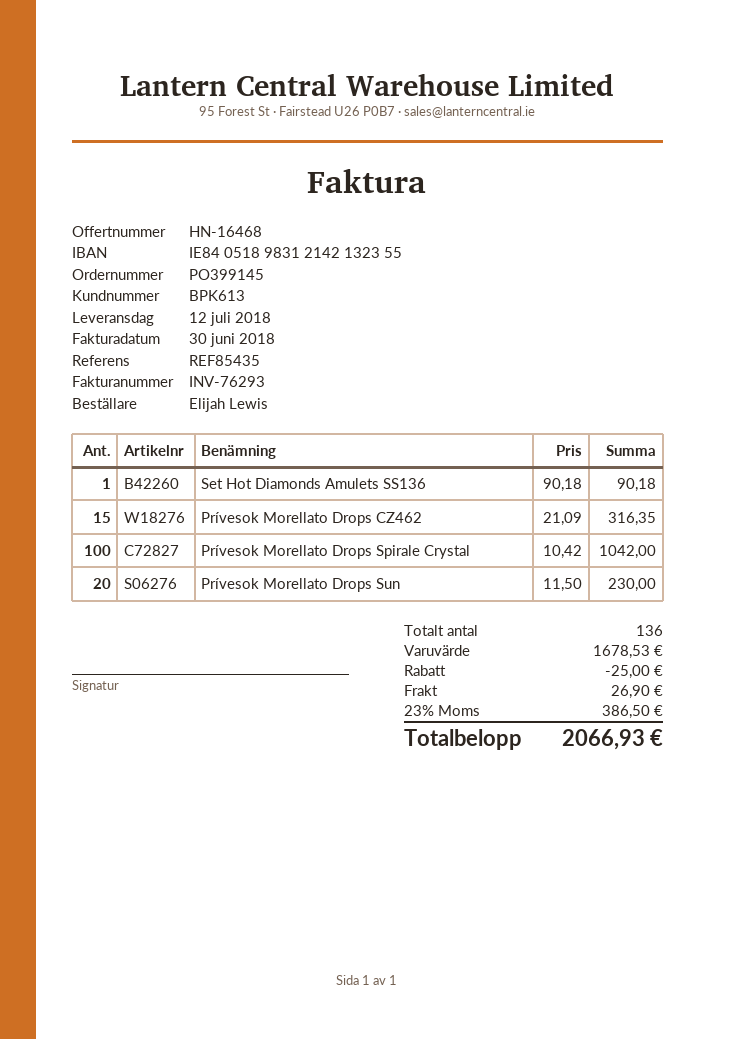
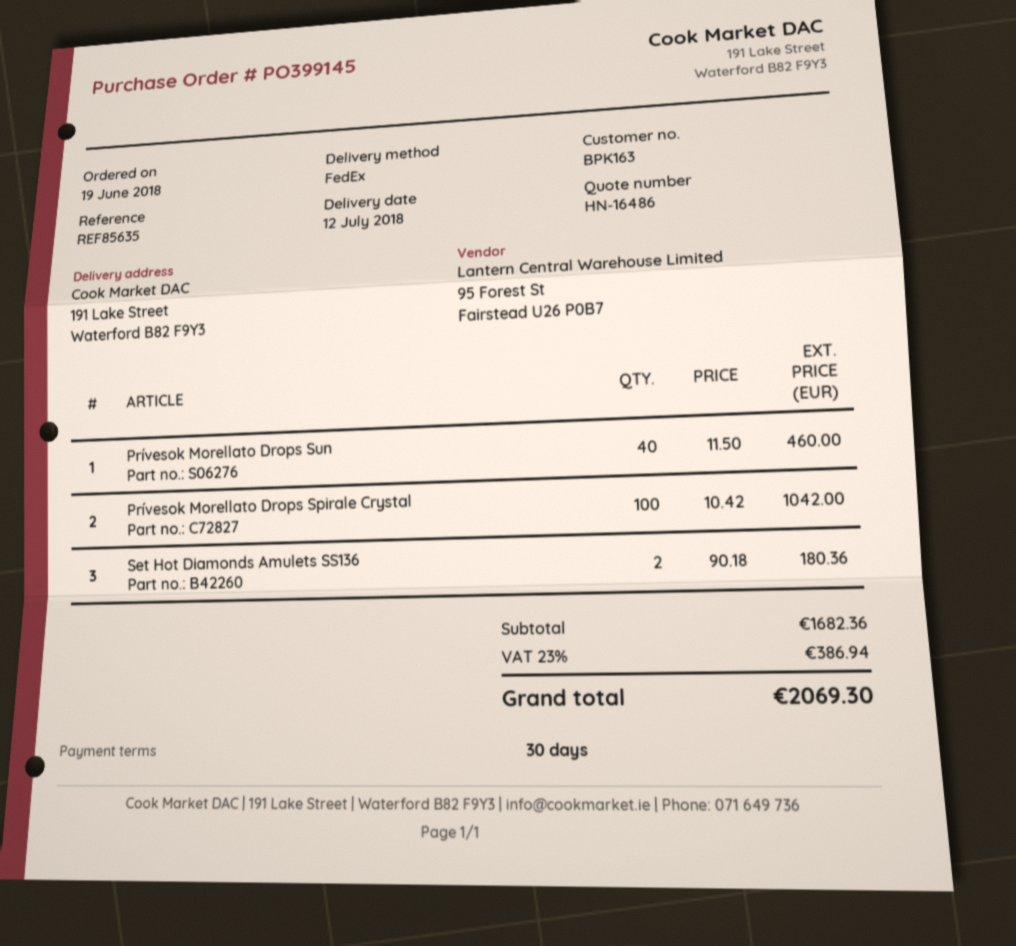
quote number: HN-16468 -> HN-16486
customer number: BPK613 -> BPK163
reference: REF85435 -> REF85635
Set Hot Diamonds Amulets SS136: 1 x 90.18 = 90.18 -> 2 x 90.18 = 180.36
Prívesok Morellato Drops CZ462: 15 x 21.09 = 316.35 -> none
Prívesok Morellato Drops Sun: 20 x 11.50 = 230.00 -> 40 x 11.50 = 460.00
subtotal: 1678.53 -> 1682.36
discount: 25.00 -> none
shipping: 26.90 -> none
tax: 23% = 386.50 -> 23% = 386.94
total: 2066.93 -> 2069.30

